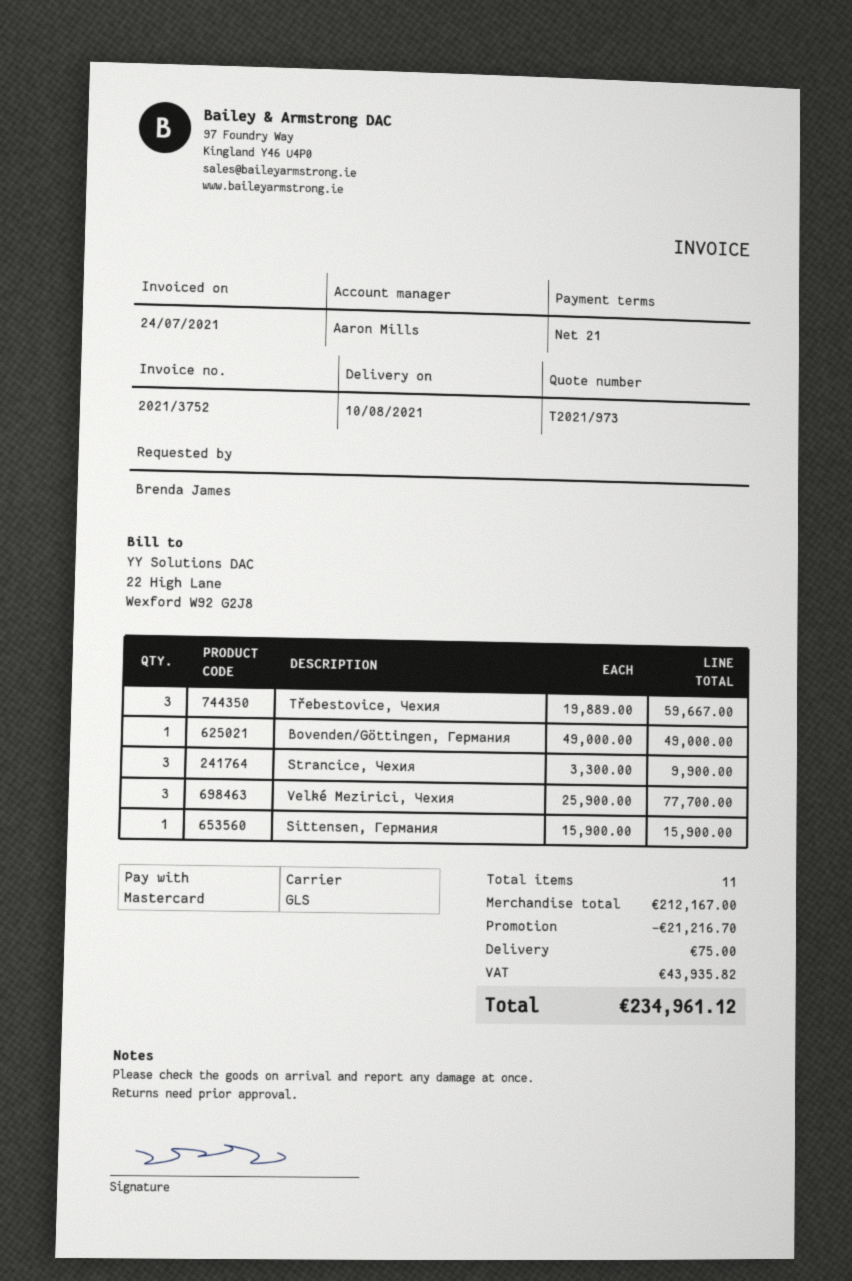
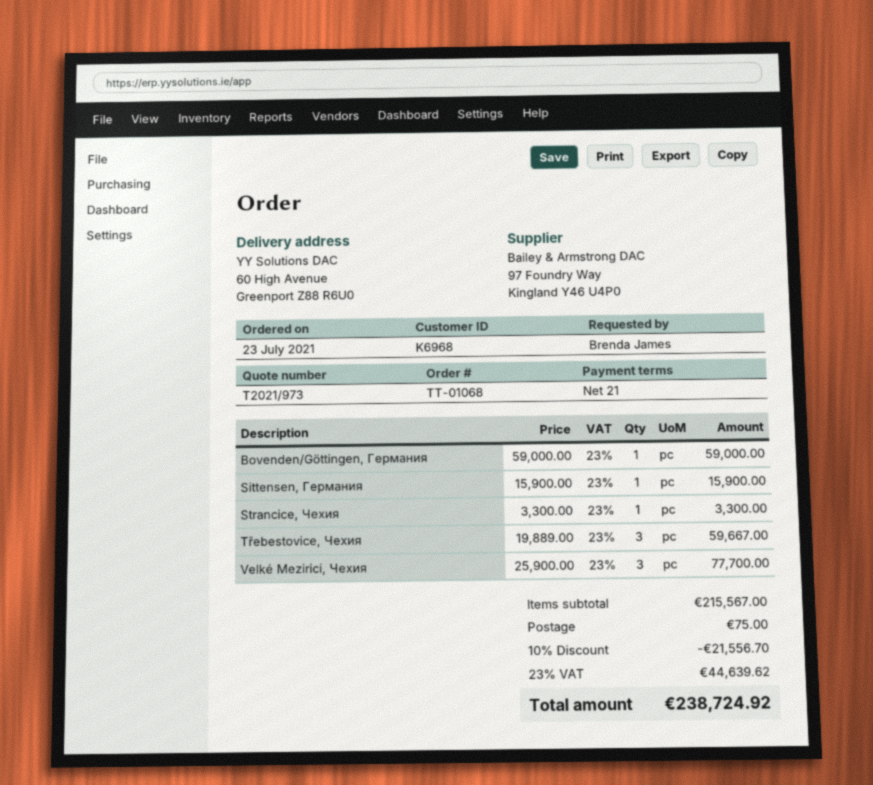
Bovenden/Göttingen, Германия: 1 x 49000.00 = 49000.00 -> 1 x 59000.00 = 59000.00
Strancice, Чехия: 3 x 3300.00 = 9900.00 -> 1 x 3300.00 = 3300.00
subtotal: 212167.00 -> 215567.00
discount: 21216.70 -> 21556.70
tax: 43935.82 -> 44639.62
total: 234961.12 -> 238724.92

